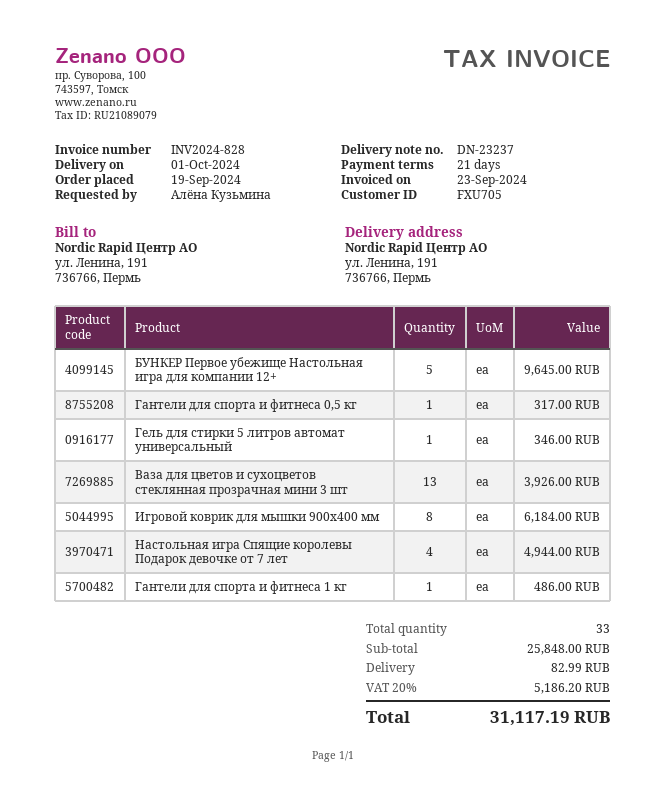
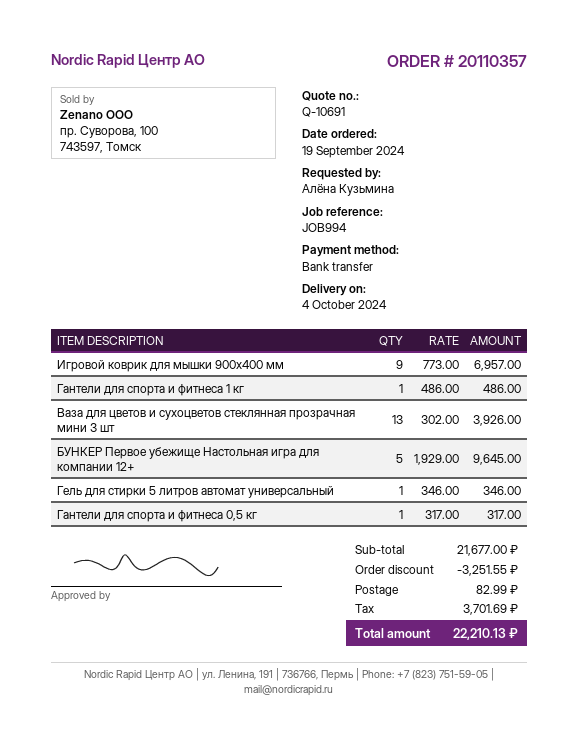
delivery date: 2024-10-01 -> 2024-10-04
Игровой коврик для мышки 900х400 мм: 8 for 6184.00 -> 9 for 6957.00
Настольная игра Спящие королевы Подарок девочке от 7 лет: 4 for 4944.00 -> none
subtotal: 25848.00 -> 21677.00
discount: none -> 3251.55
tax: 5186.20 -> 3701.69
total: 31117.19 -> 22210.13

